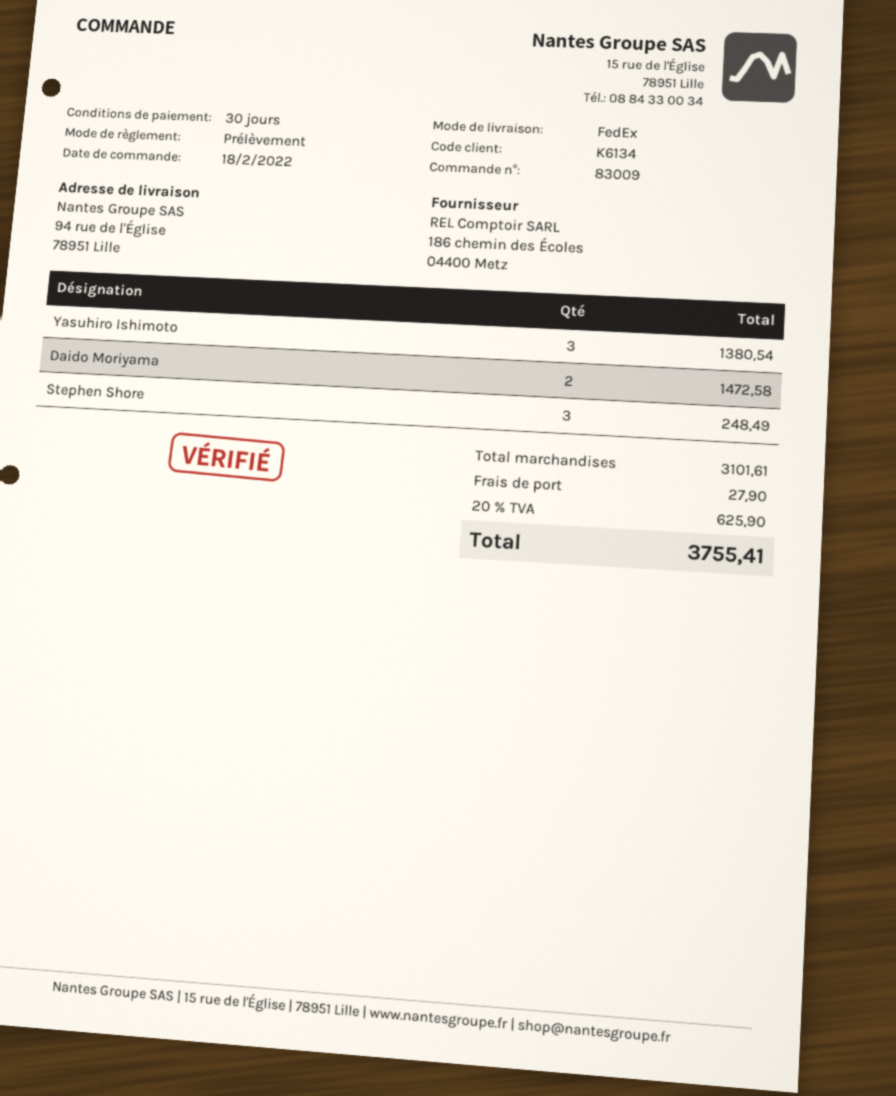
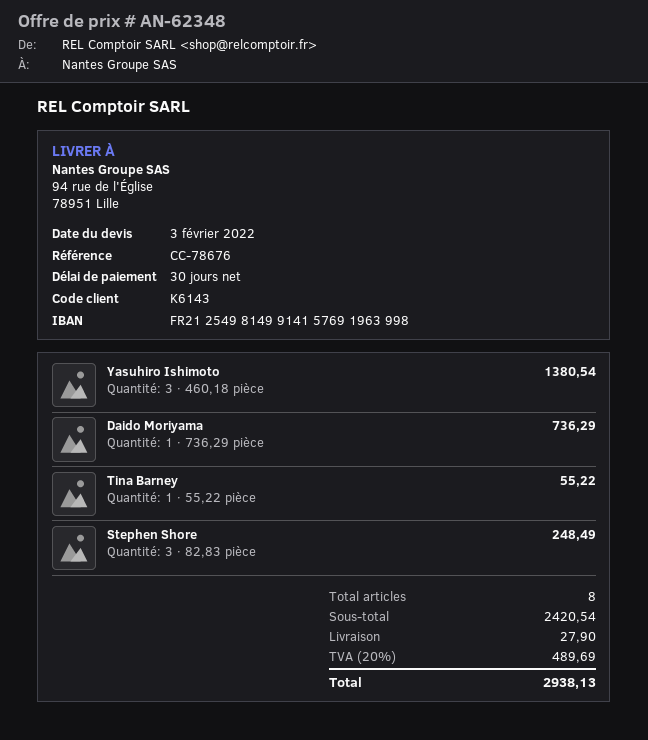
customer number: K6134 -> K6143
Daido Moriyama: 2 for 1472.58 -> 1 for 736.29
Tina Barney: none -> 1 for 55.22
subtotal: 3101.61 -> 2420.54
tax: 20% = 625.90 -> 20% = 489.69
total: 3755.41 -> 2938.13

